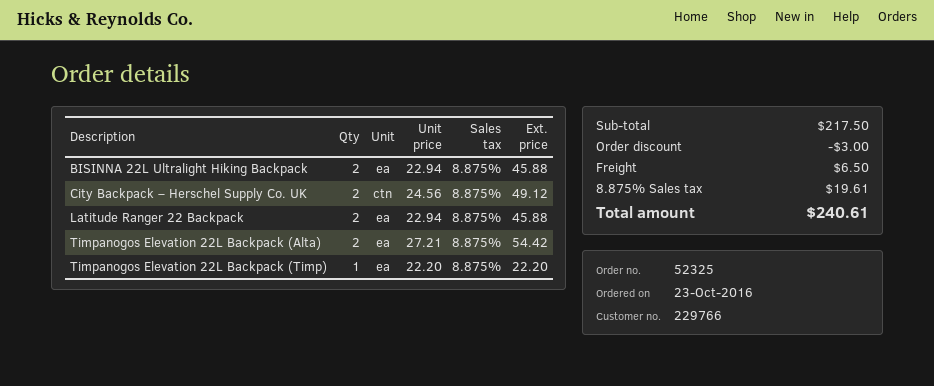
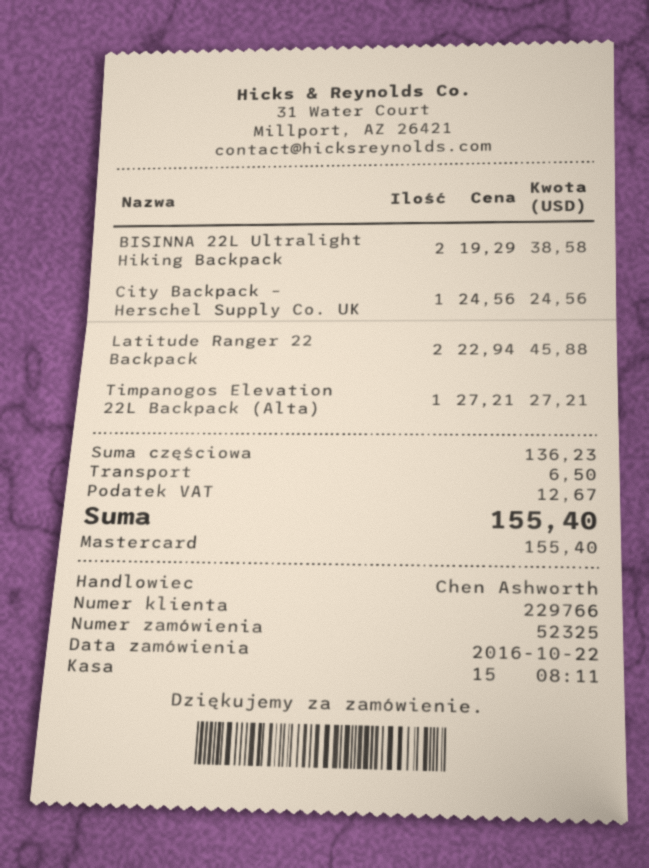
order date: 2016-10-23 -> 2016-10-22
BISINNA 22L Ultralight Hiking Backpack: 2 x 22.94 = 45.88 -> 2 x 19.29 = 38.58
City Backpack – Herschel Supply Co. UK: 2 x 24.56 = 49.12 -> 1 x 24.56 = 24.56
Timpanogos Elevation 22L Backpack (Alta): 2 x 27.21 = 54.42 -> 1 x 27.21 = 27.21
Timpanogos Elevation 22L Backpack (Timp): 1 x 22.20 = 22.20 -> none
subtotal: 217.50 -> 136.23
discount: 3.00 -> none
tax: 19.61 -> 12.67
total: 240.61 -> 155.40

